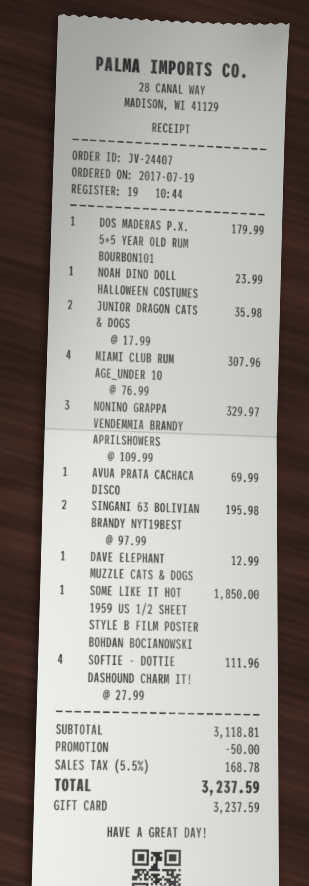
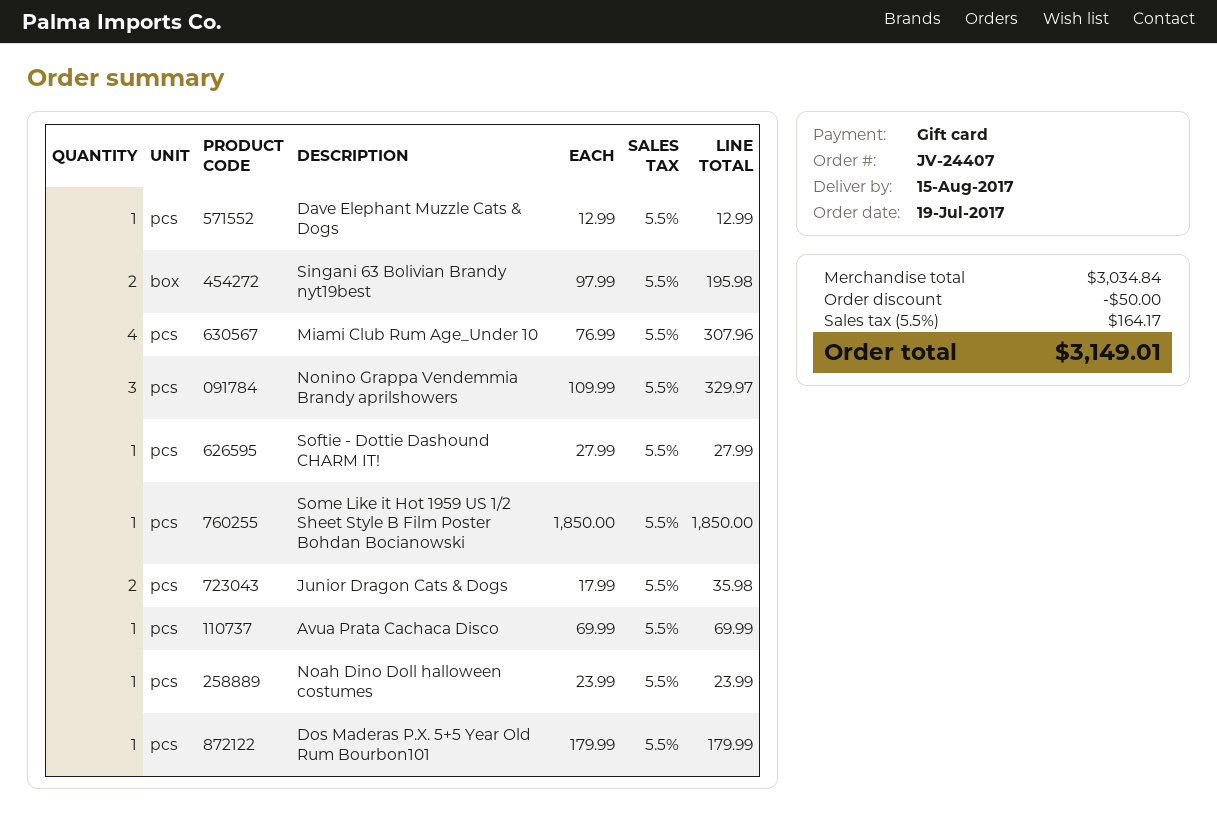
SOFTIE - DOTTIE DASHOUND CHARM IT!: 4 x 27.99 = 111.96 -> 1 x 27.99 = 27.99
subtotal: 3118.81 -> 3034.84
tax: 5.5% = 168.78 -> 5.5% = 164.17
total: 3237.59 -> 3149.01

